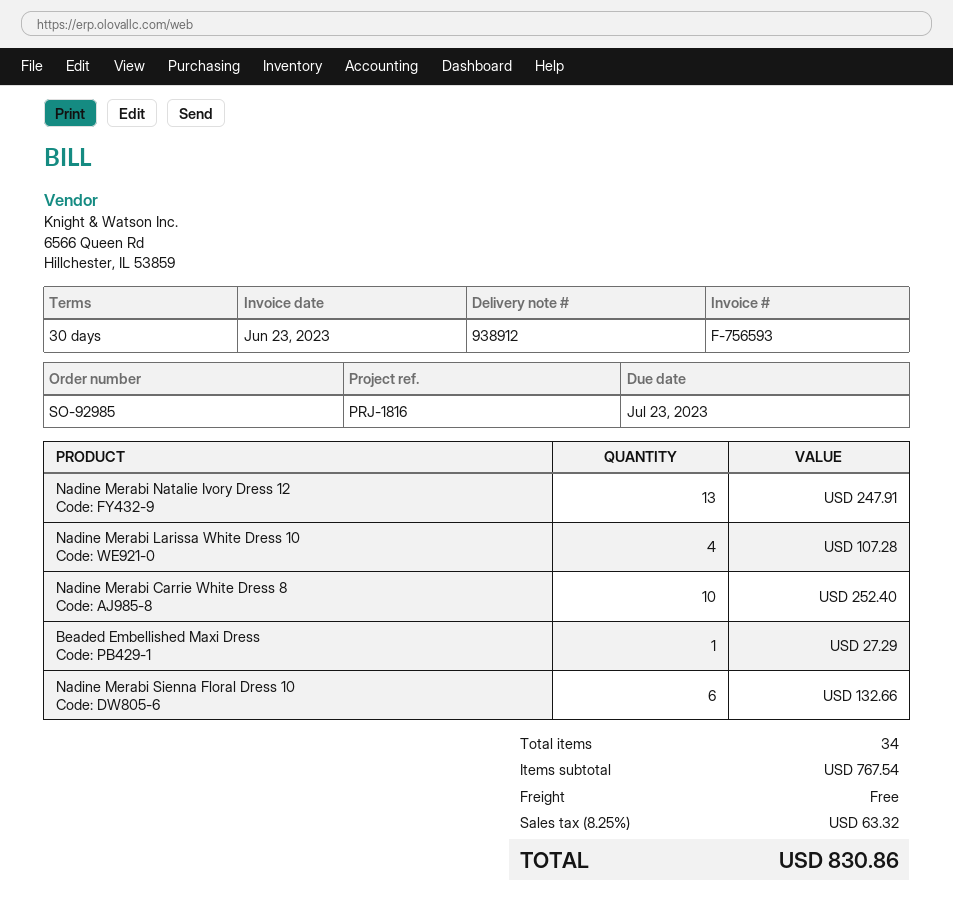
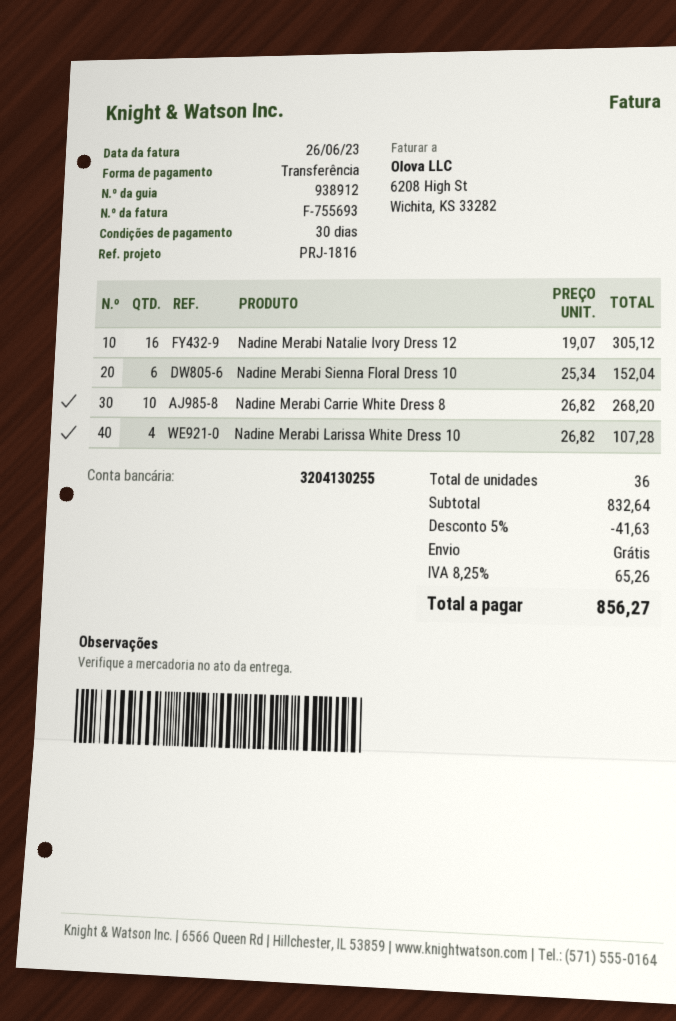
invoice number: F-756593 -> F-755693
invoice date: 2023-06-23 -> 2023-06-26
Nadine Merabi Natalie Ivory Dress 12: 13 for 247.91 -> 16 for 305.12
Nadine Merabi Carrie White Dress 8: 10 for 252.40 -> 10 for 268.20
Beaded Embellished Maxi Dress: 1 for 27.29 -> none
Nadine Merabi Sienna Floral Dress 10: 6 for 132.66 -> 6 for 152.04
total quantity: 34 -> 36
subtotal: 767.54 -> 832.64
discount: none -> 5% = 41.63
tax: 8.25% = 63.32 -> 8.25% = 65.26
total: 830.86 -> 856.27

